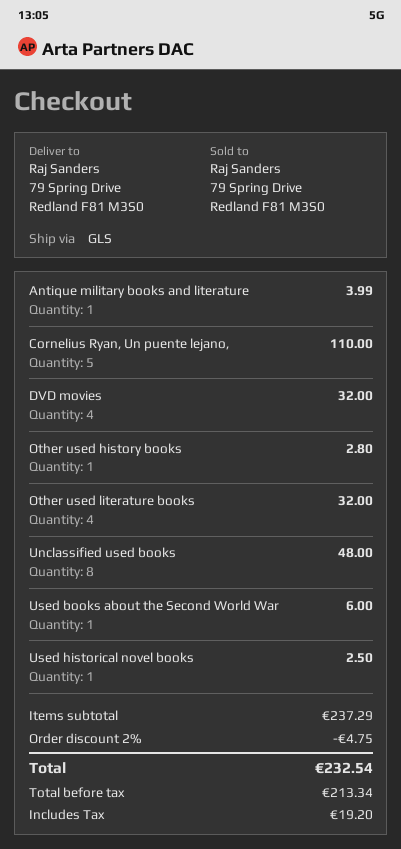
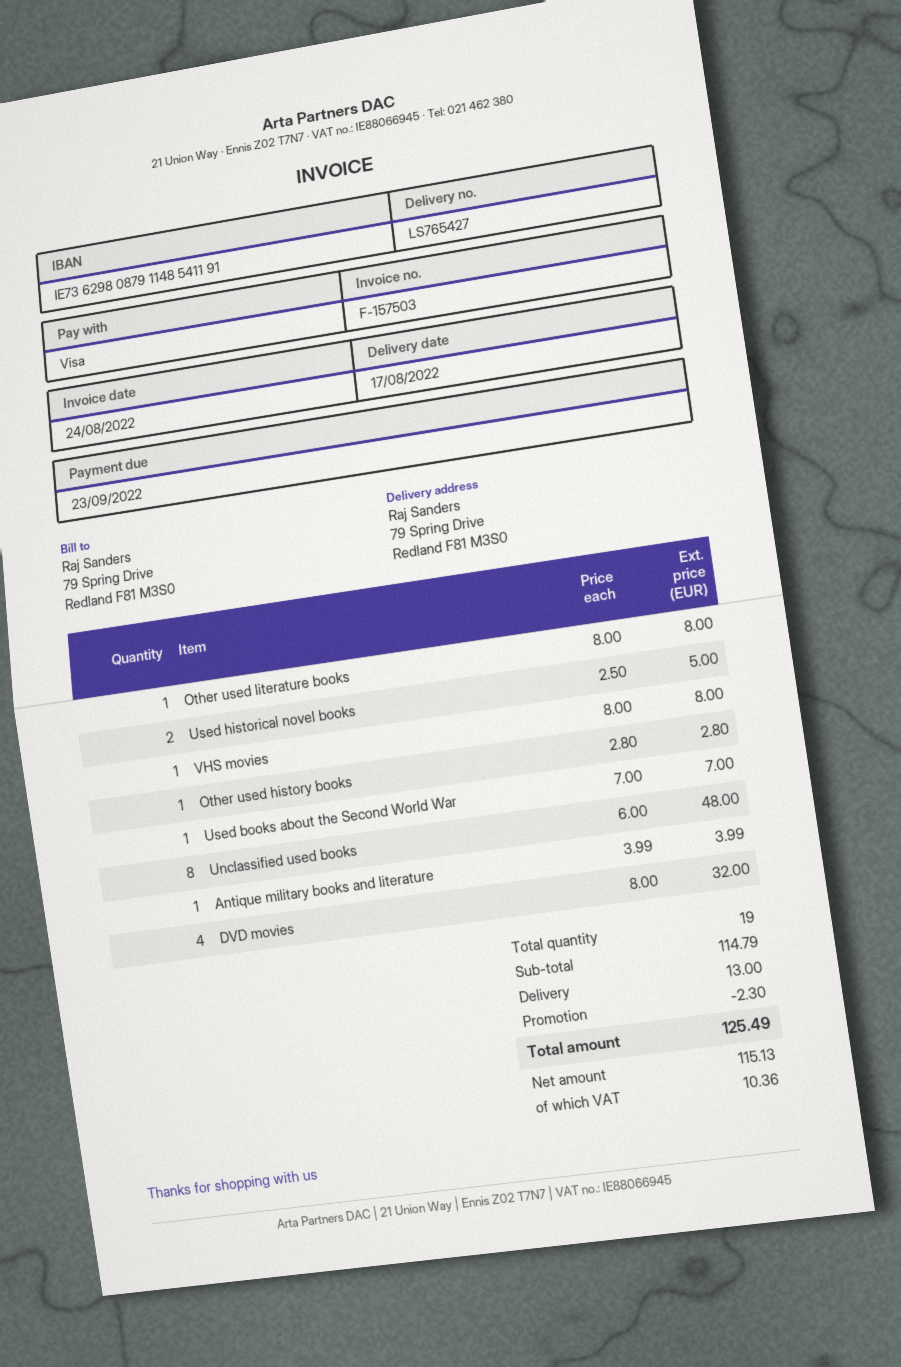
Cornelius Ryan, Un puente lejano,: 5 for 110.00 -> none
Other used literature books: 4 for 32.00 -> 1 for 8.00
Used books about the Second World War: 1 for 6.00 -> 1 for 7.00
Used historical novel books: 1 for 2.50 -> 2 for 5.00
VHS movies: none -> 1 for 8.00
subtotal: 237.29 -> 114.79
discount: 4.75 -> 2.30
shipping: none -> 13.00
net: 213.34 -> 115.13
tax: 19.20 -> 10.36
total: 232.54 -> 125.49

